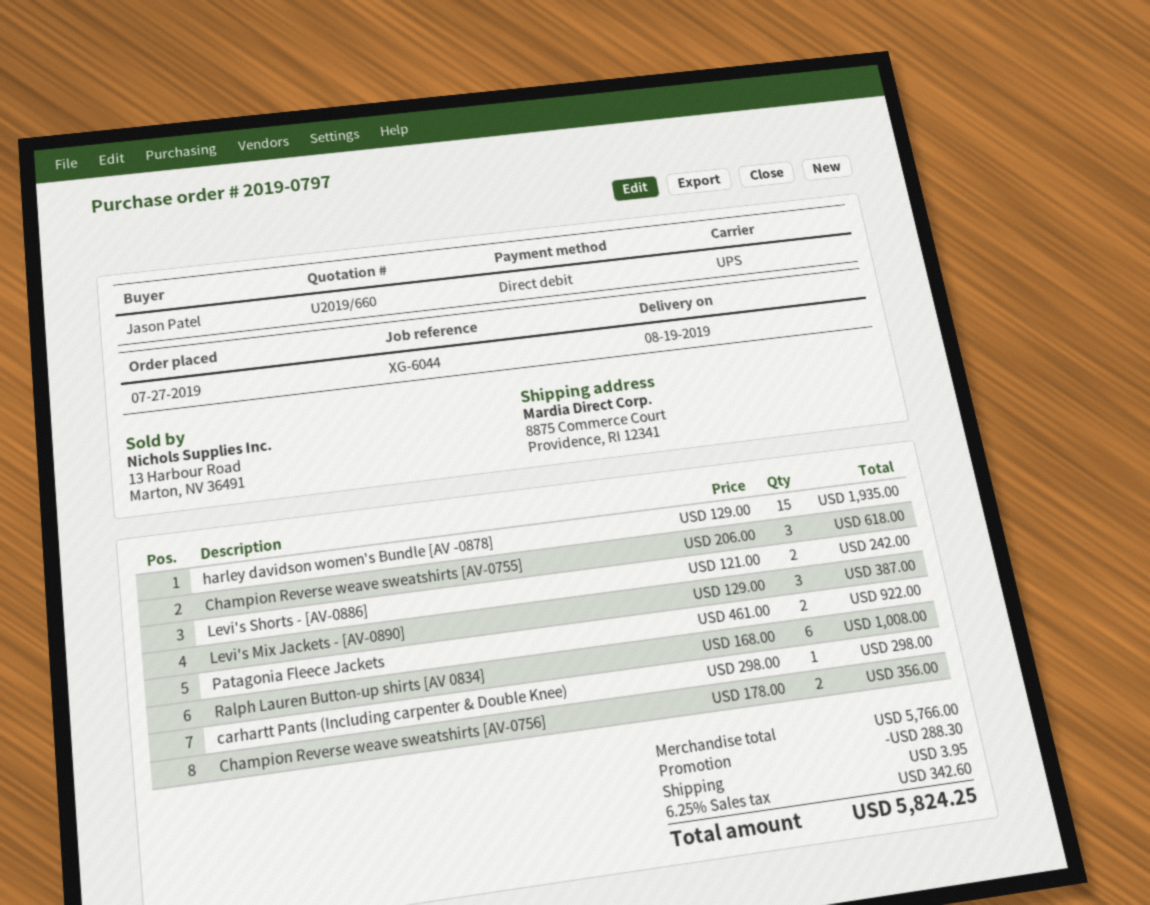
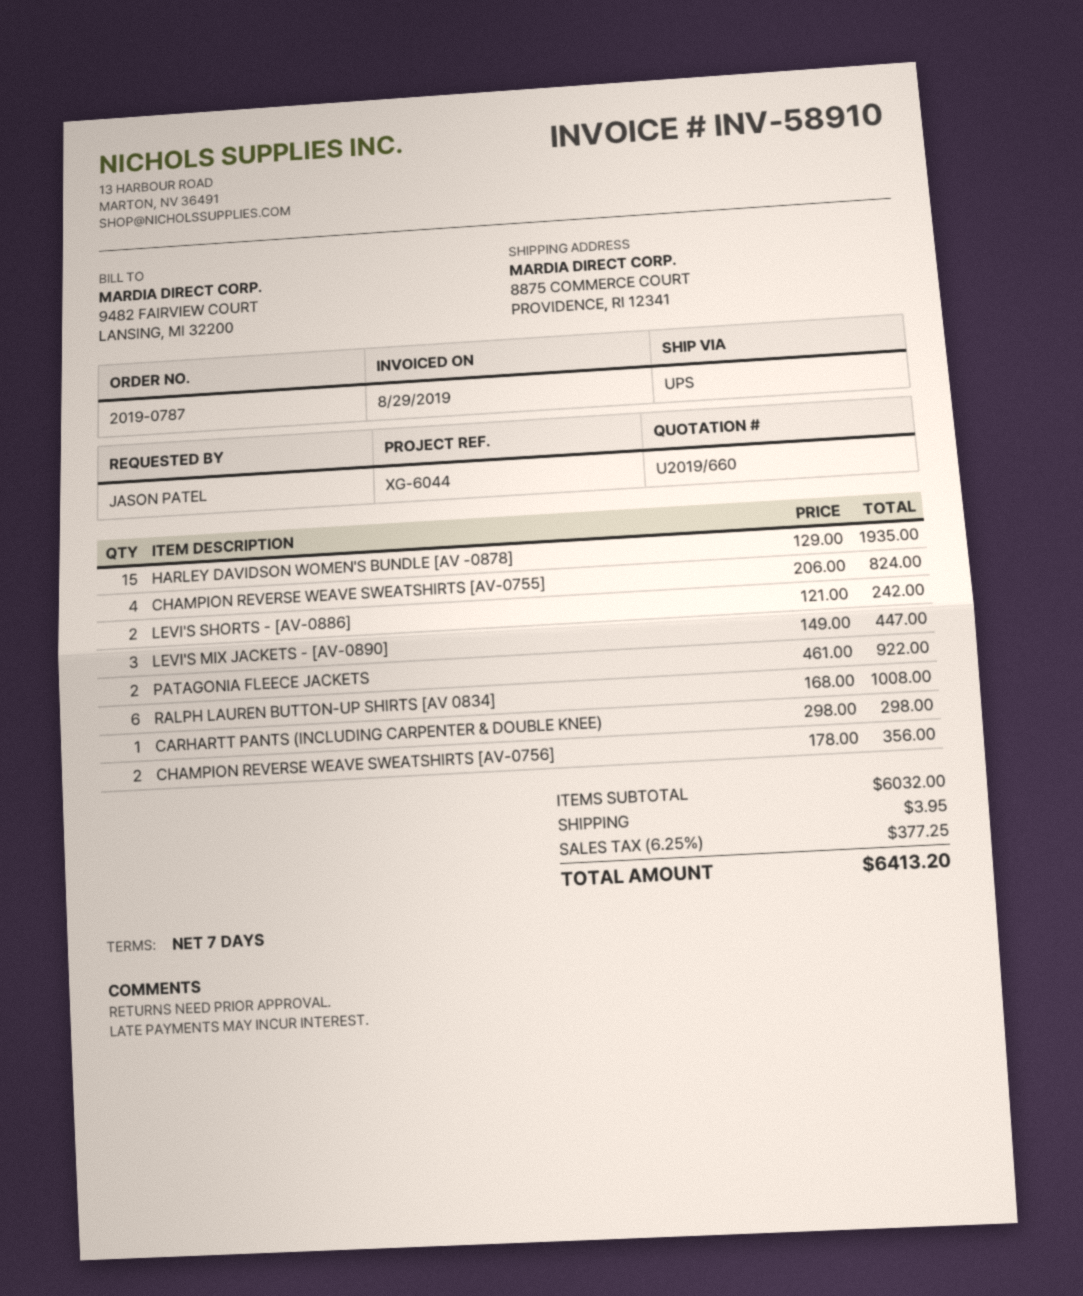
order number: 2019-0797 -> 2019-0787
Champion Reverse weave sweatshirts [AV-0755]: 3 x 206.00 = 618.00 -> 4 x 206.00 = 824.00
Levi's Mix Jackets - [AV-0890]: 3 x 129.00 = 387.00 -> 3 x 149.00 = 447.00
subtotal: 5766.00 -> 6032.00
discount: 288.30 -> none
tax: 6.25% = 342.60 -> 6.25% = 377.25
total: 5824.25 -> 6413.20

